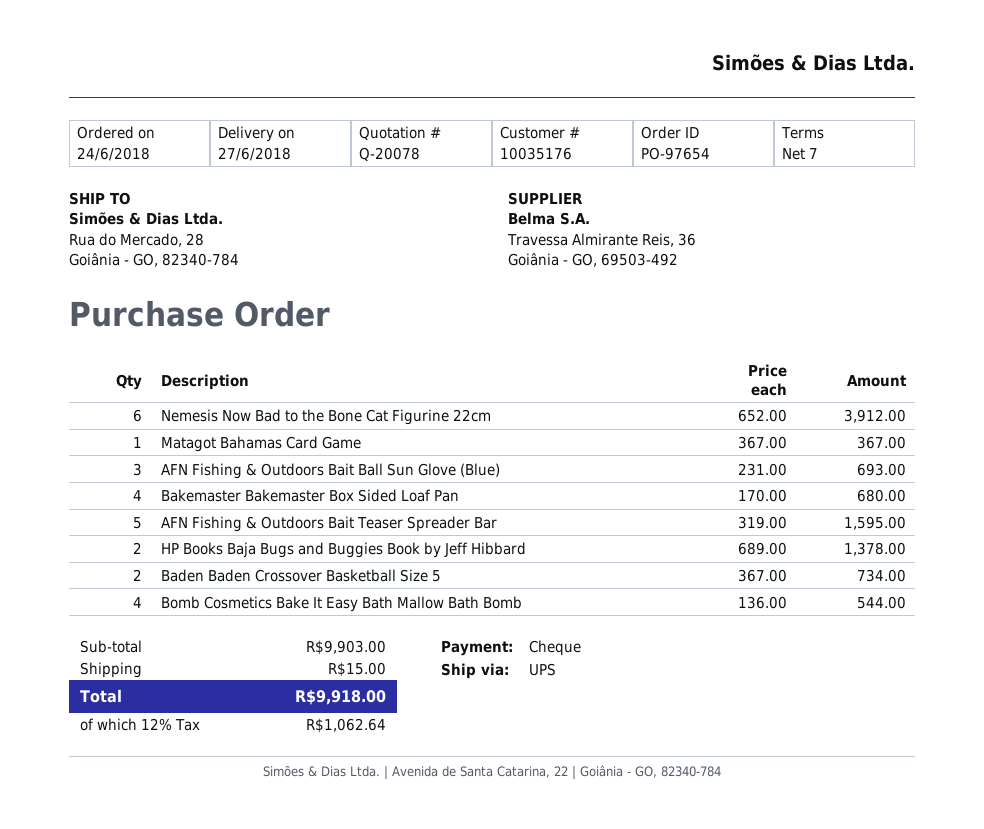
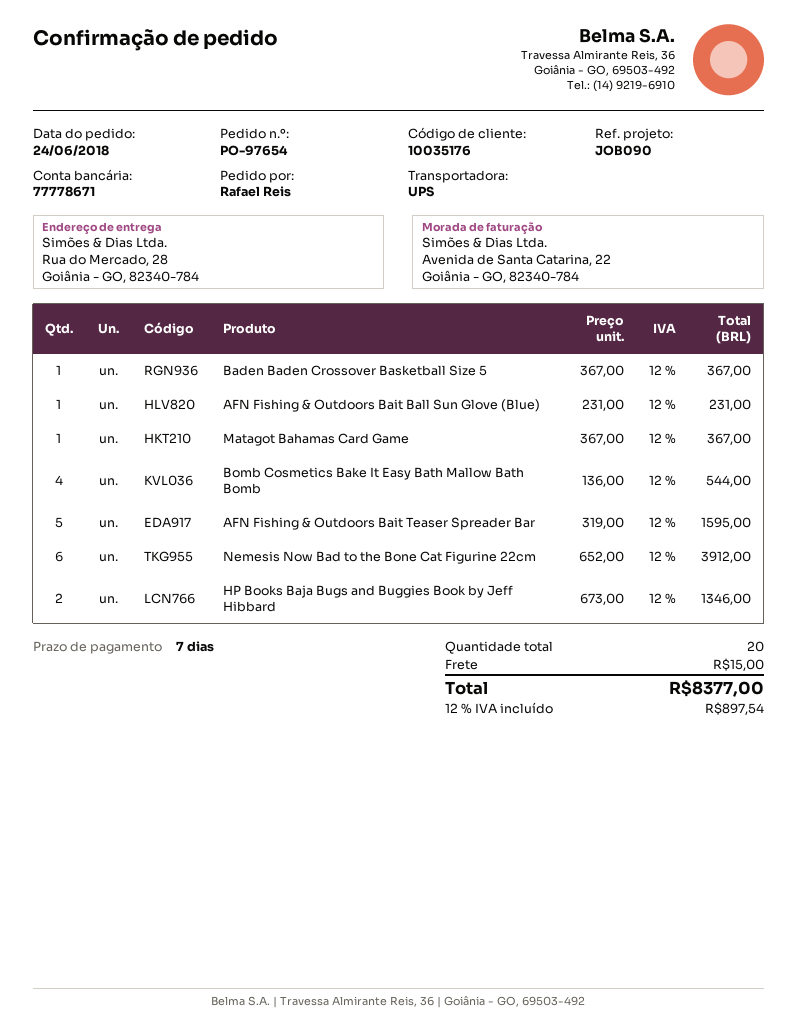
AFN Fishing & Outdoors Bait Ball Sun Glove (Blue): 3 x 231.00 = 693.00 -> 1 x 231.00 = 231.00
Bakemaster Bakemaster Box Sided Loaf Pan: 4 x 170.00 = 680.00 -> none
HP Books Baja Bugs and Buggies Book by Jeff Hibbard: 2 x 689.00 = 1378.00 -> 2 x 673.00 = 1346.00
Baden Baden Crossover Basketball Size 5: 2 x 367.00 = 734.00 -> 1 x 367.00 = 367.00
tax: 12% = 1062.64 -> 12% = 897.54
total: 9918.00 -> 8377.00

